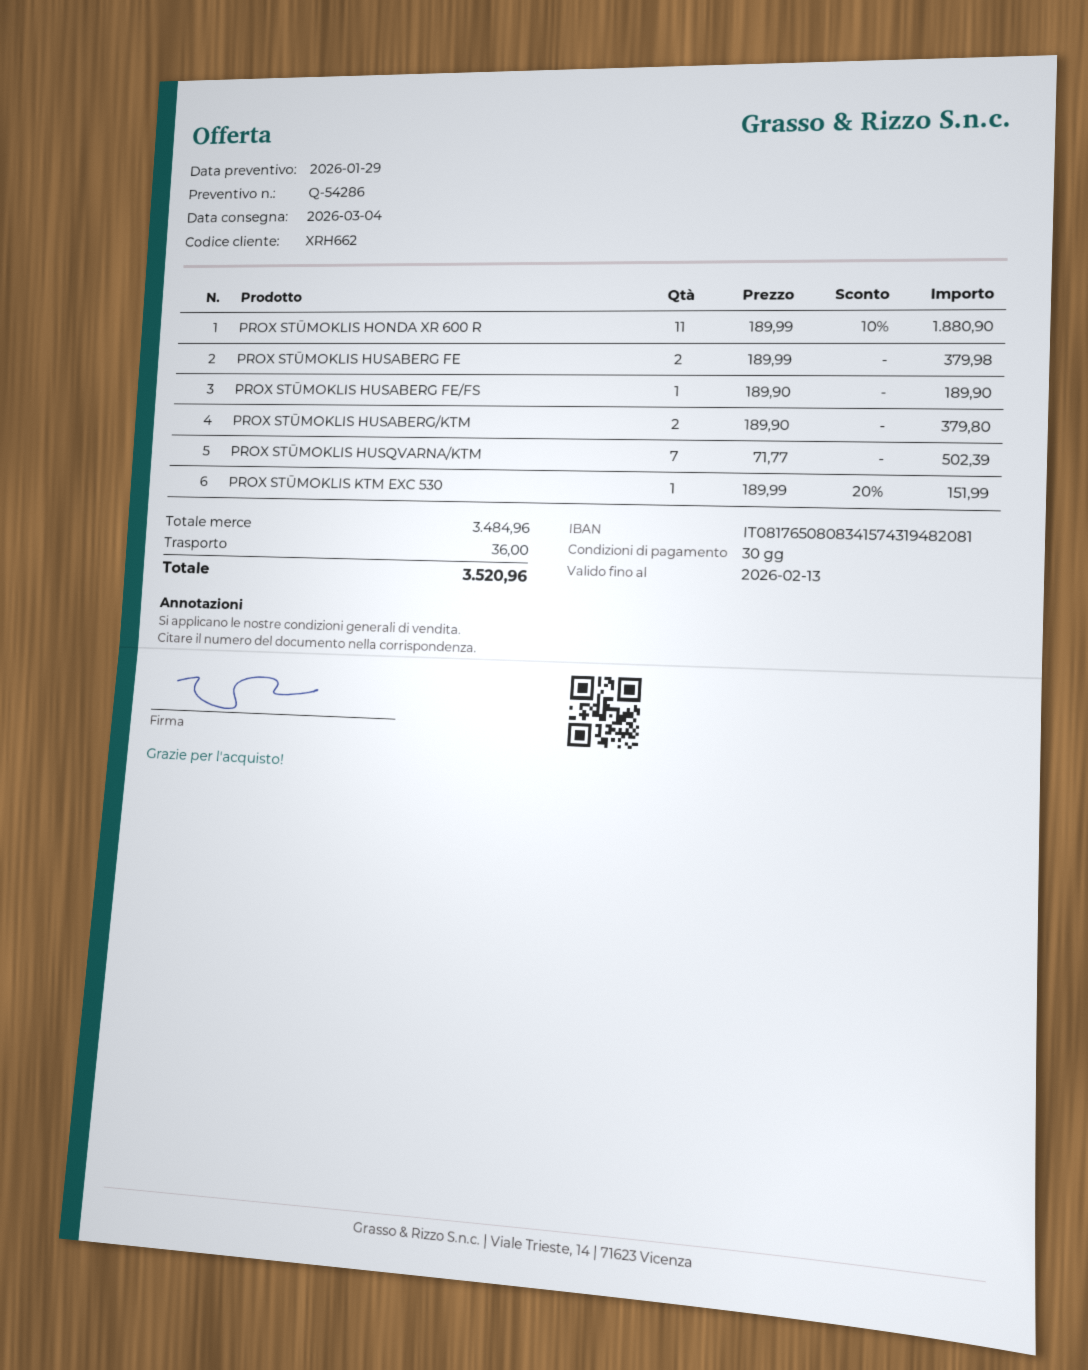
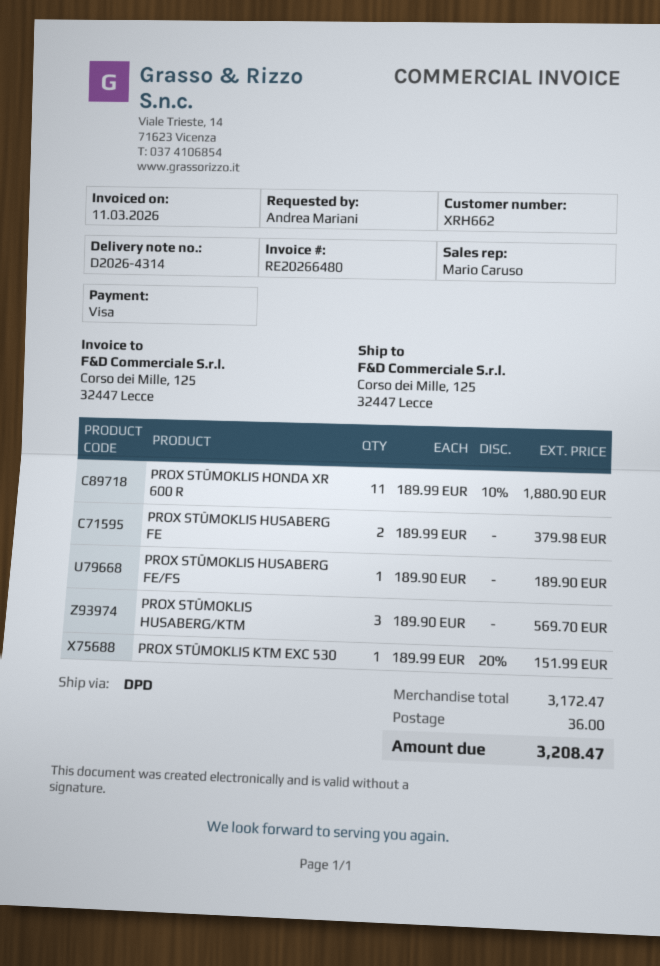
PROX STŪMOKLIS HUSABERG/KTM: 2 x 189.90 = 379.80 -> 3 x 189.90 = 569.70
PROX STŪMOKLIS HUSQVARNA/KTM: 7 x 71.77 = 502.39 -> none
subtotal: 3484.96 -> 3172.47
total: 3520.96 -> 3208.47

